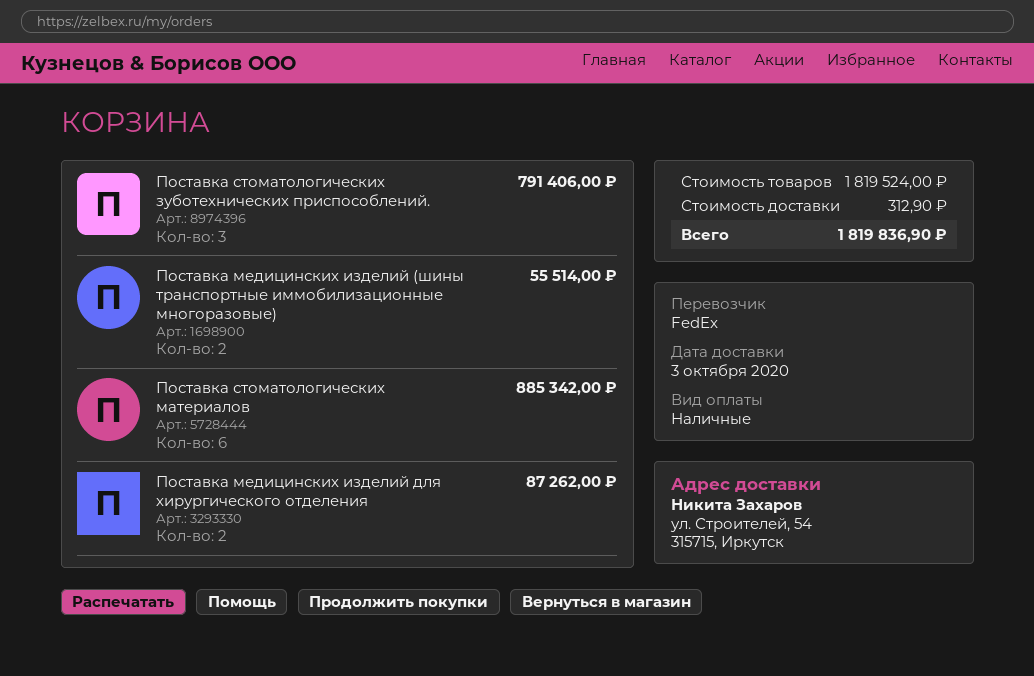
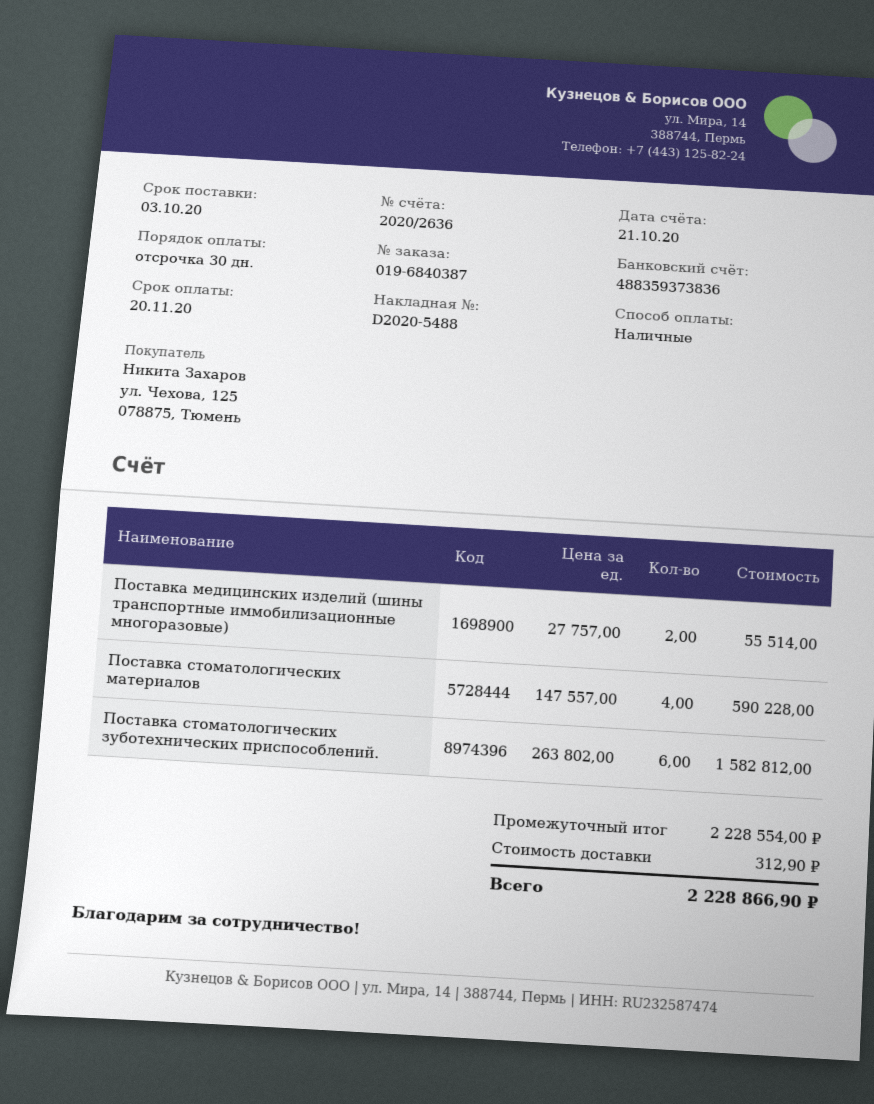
Поставка стоматологических зуботехнических приспособлений.: 3 for 791406.00 -> 6 for 1582812.00
Поставка стоматологических материалов: 6 for 885342.00 -> 4 for 590228.00
Поставка медицинских изделий для хирургического отделения: 2 for 87262.00 -> none
subtotal: 1819524.00 -> 2228554.00
total: 1819836.90 -> 2228866.90

